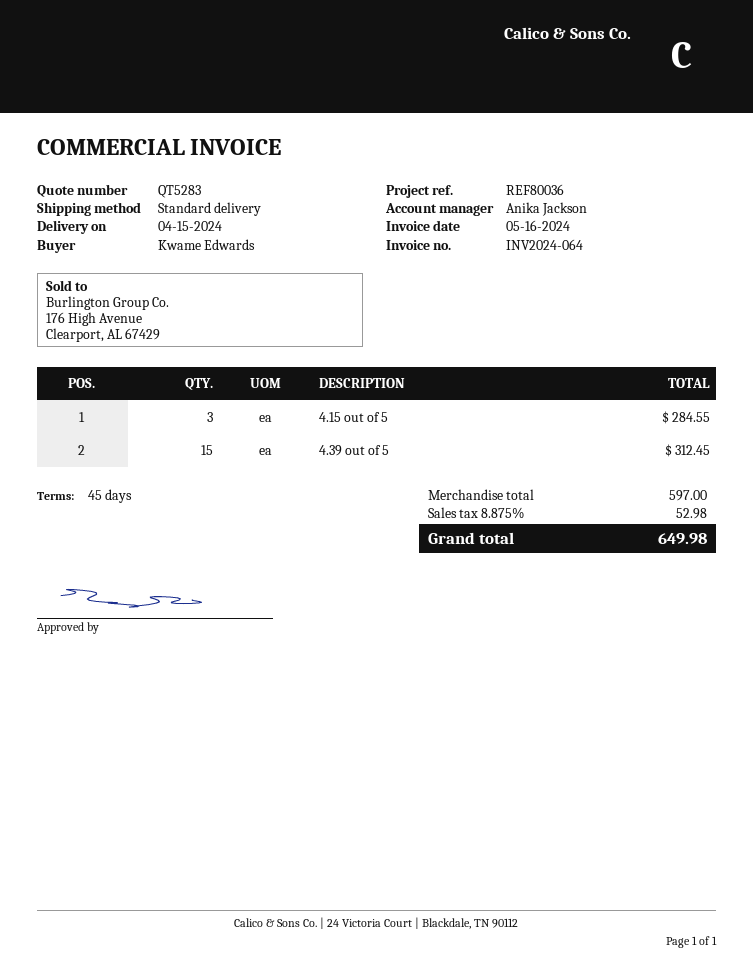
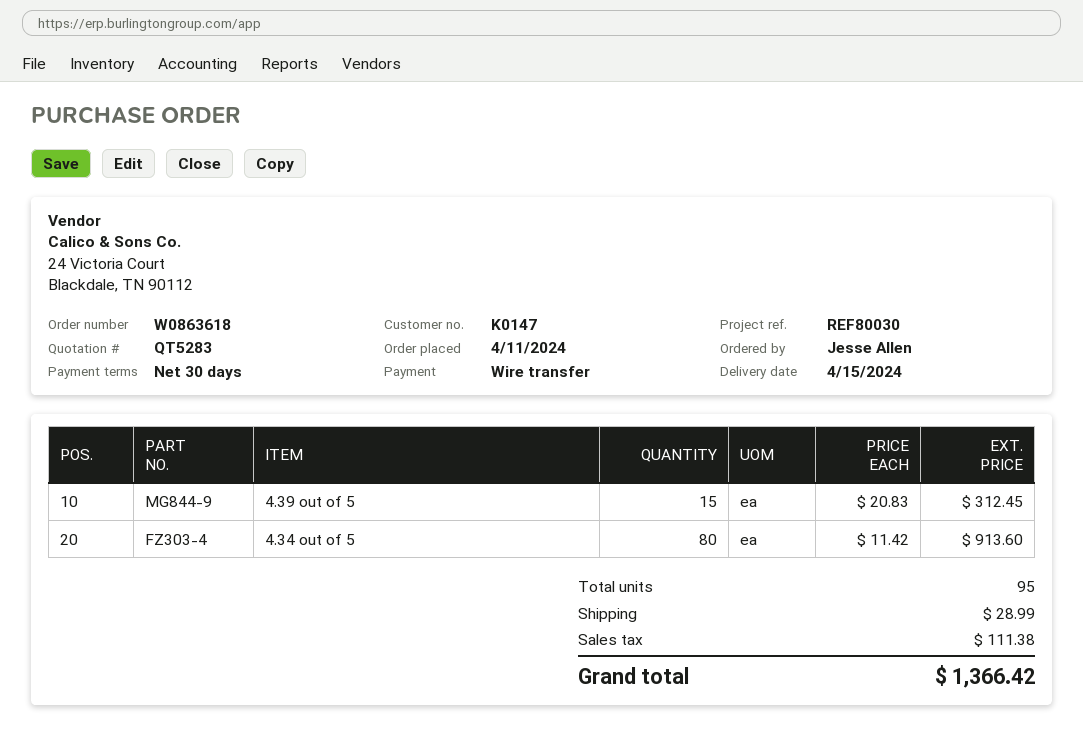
payment terms: 45 days -> 30 days
reference: REF80036 -> REF80030
ordered by: Kwame Edwards -> Jesse Allen
4.15 out of 5: 3 for 284.55 -> none
4.34 out of 5: none -> 80 for 913.60
shipping: none -> 28.99
tax: 52.98 -> 111.38
total: 649.98 -> 1366.42

